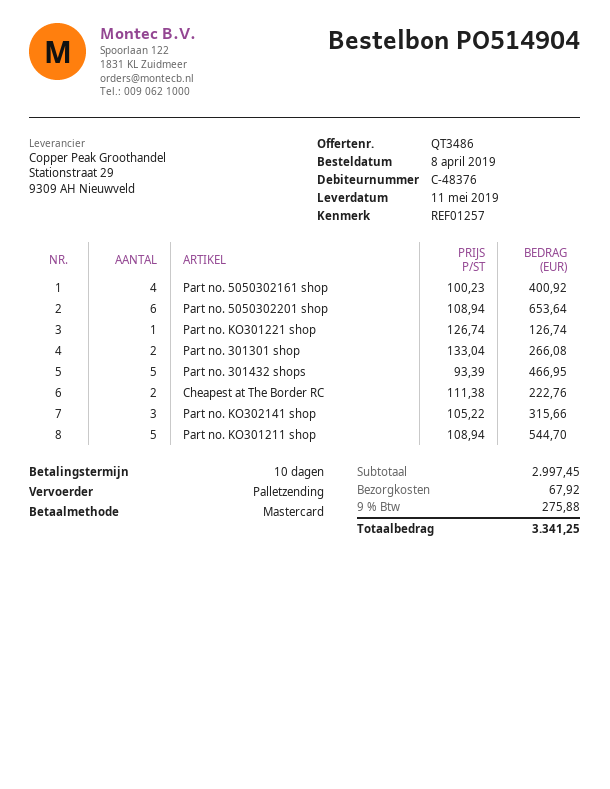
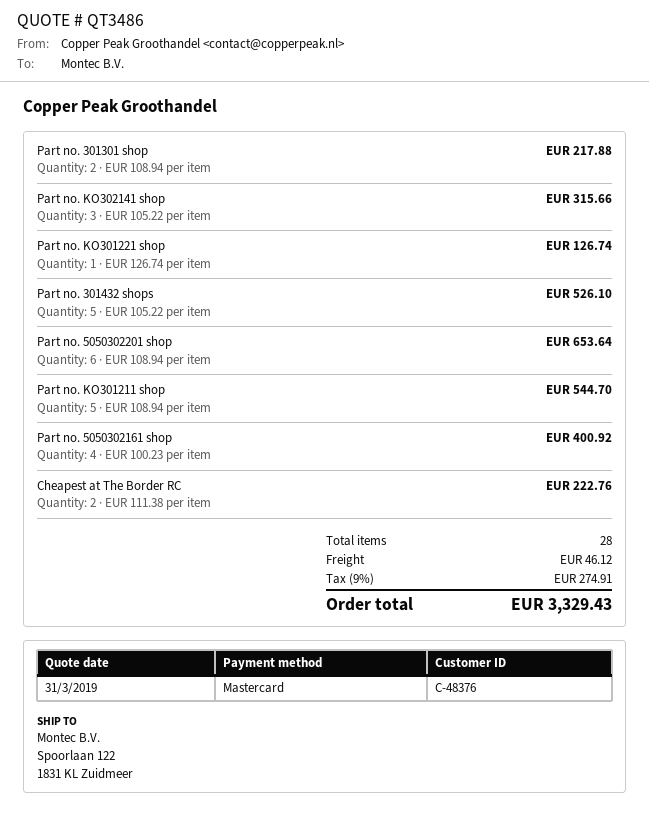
Part no. 301301 shop: 2 x 133.04 = 266.08 -> 2 x 108.94 = 217.88
Part no. 301432 shops: 5 x 93.39 = 466.95 -> 5 x 105.22 = 526.10
shipping: 67.92 -> 46.12
tax: 9% = 275.88 -> 9% = 274.91
total: 3341.25 -> 3329.43

